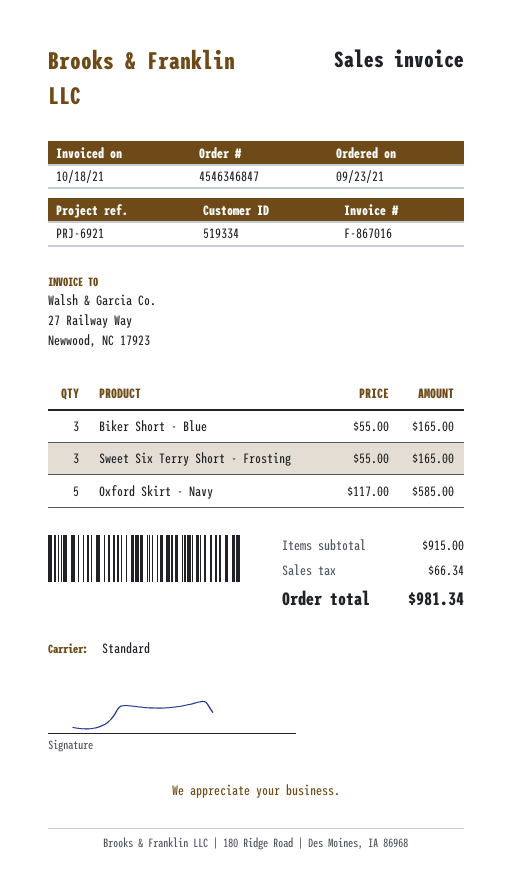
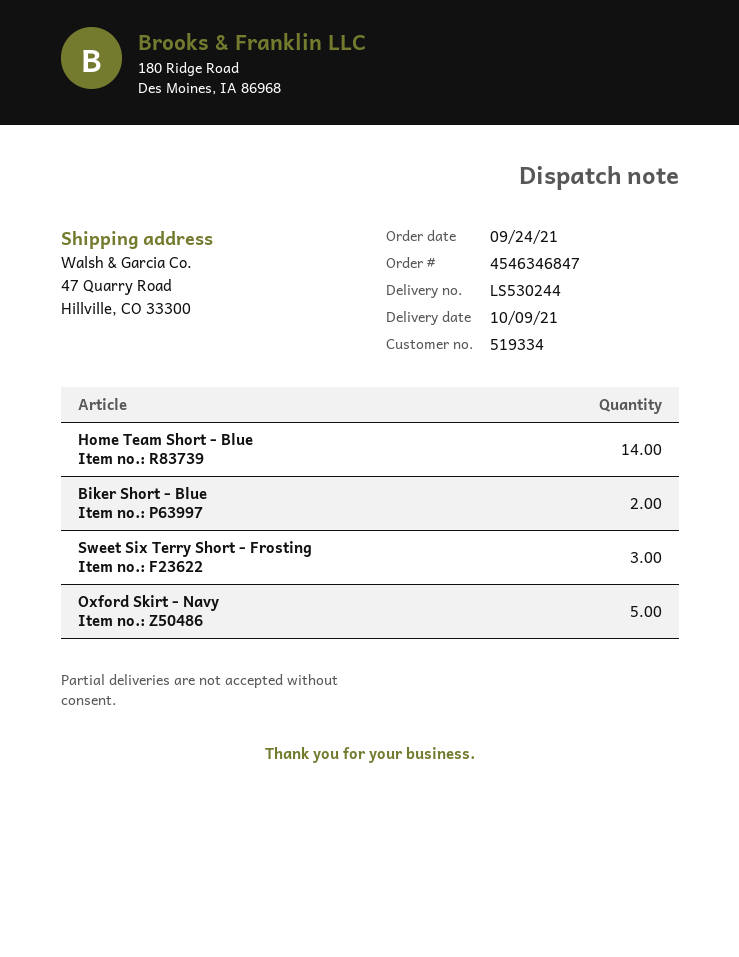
order date: 2021-09-23 -> 2021-09-24
Biker Short - Blue: 3 -> 2
Home Team Short - Blue: none -> 14

